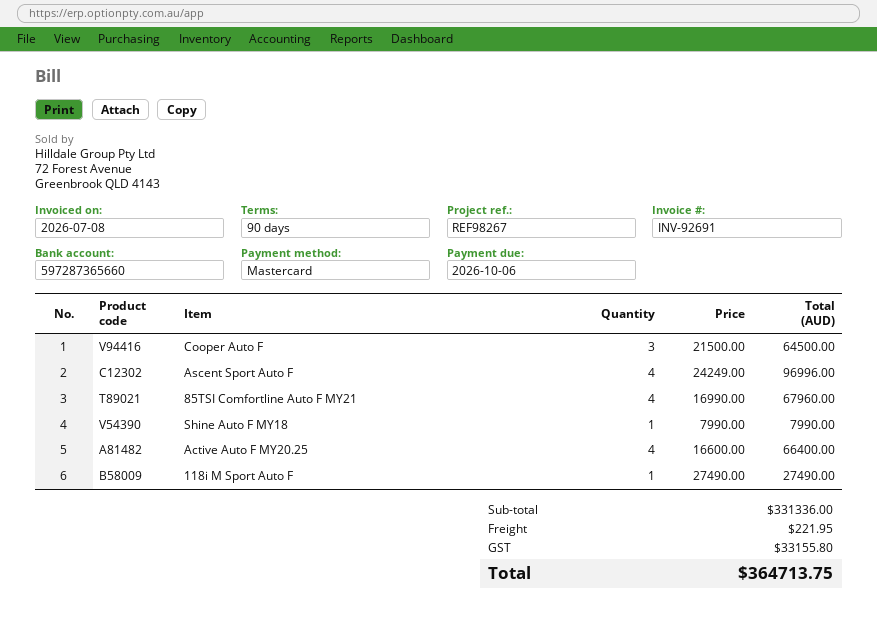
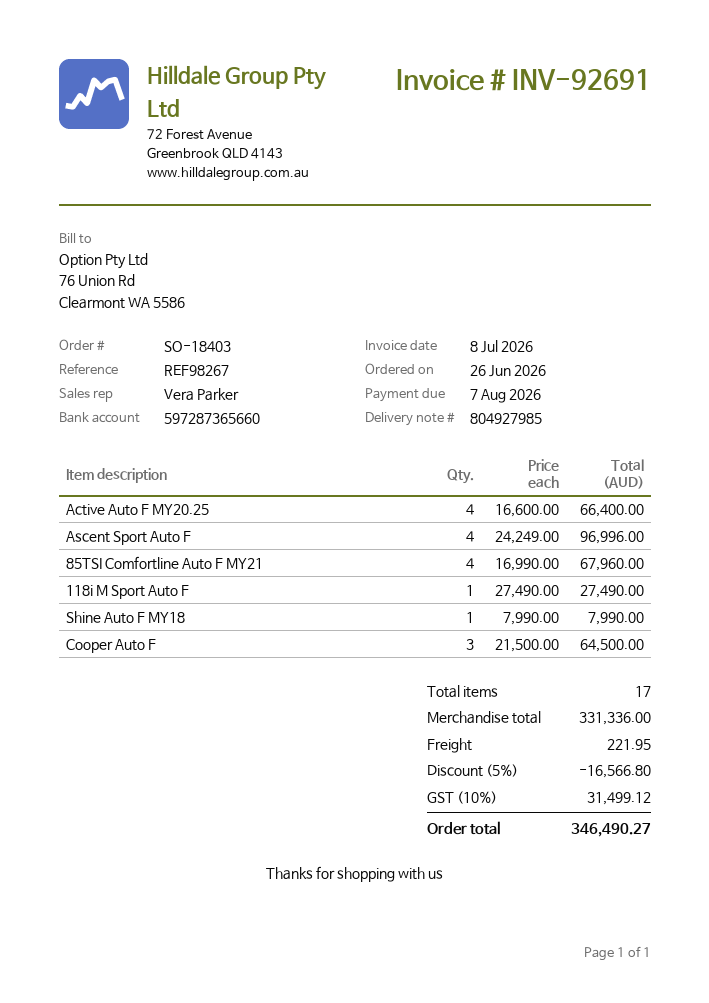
due date: 2026-10-06 -> 2026-08-07
discount: none -> 5% = 16566.80
tax: 33155.80 -> 31499.12
total: 364713.75 -> 346490.27

